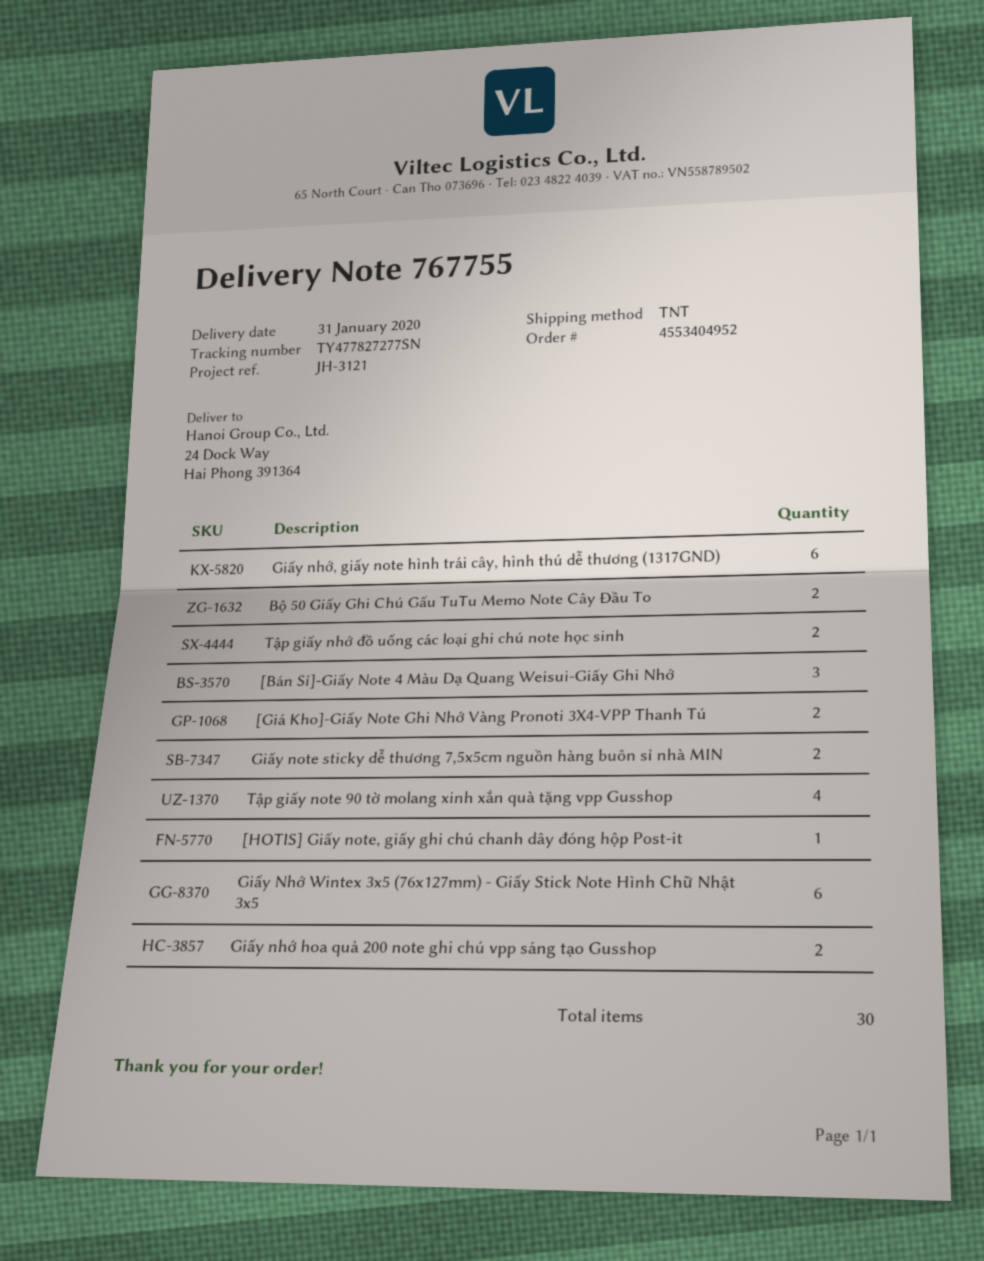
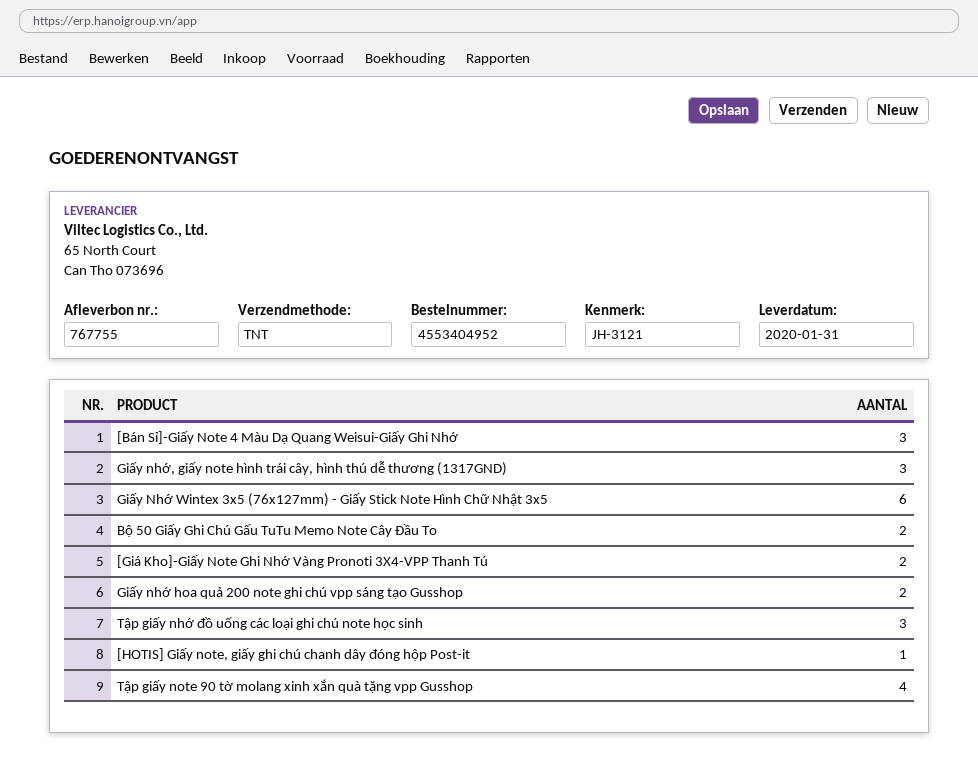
Giấy nhớ, giấy note hình trái cây, hình thú dễ thương (1317GND): 6 -> 3
Tập giấy nhớ đồ uống các loại ghi chú note học sinh: 2 -> 3
Giấy note sticky dễ thương 7,5x5cm nguồn hàng buôn sỉ nhà MIN: 2 -> none

